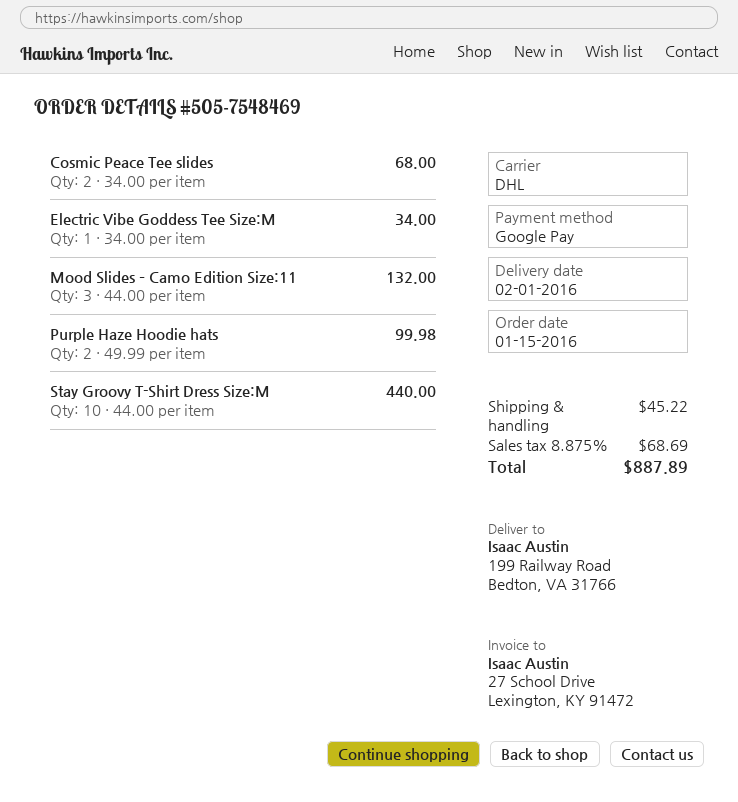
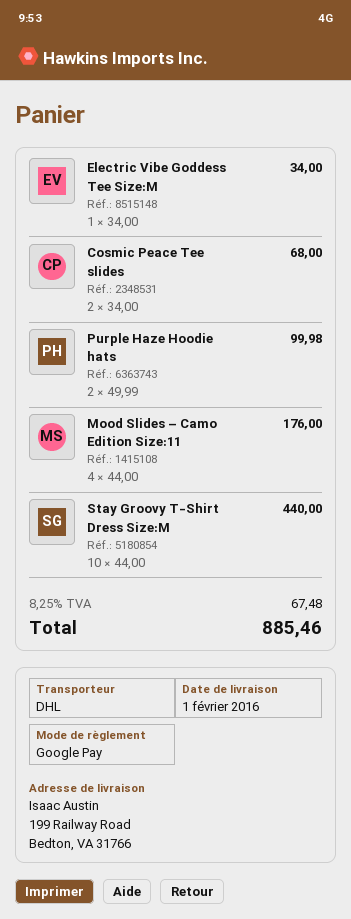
Mood Slides – Camo Edition Size:11: 3 x 44.00 = 132.00 -> 4 x 44.00 = 176.00
shipping: 45.22 -> none
tax: 8.875% = 68.69 -> 8.25% = 67.48
total: 887.89 -> 885.46

